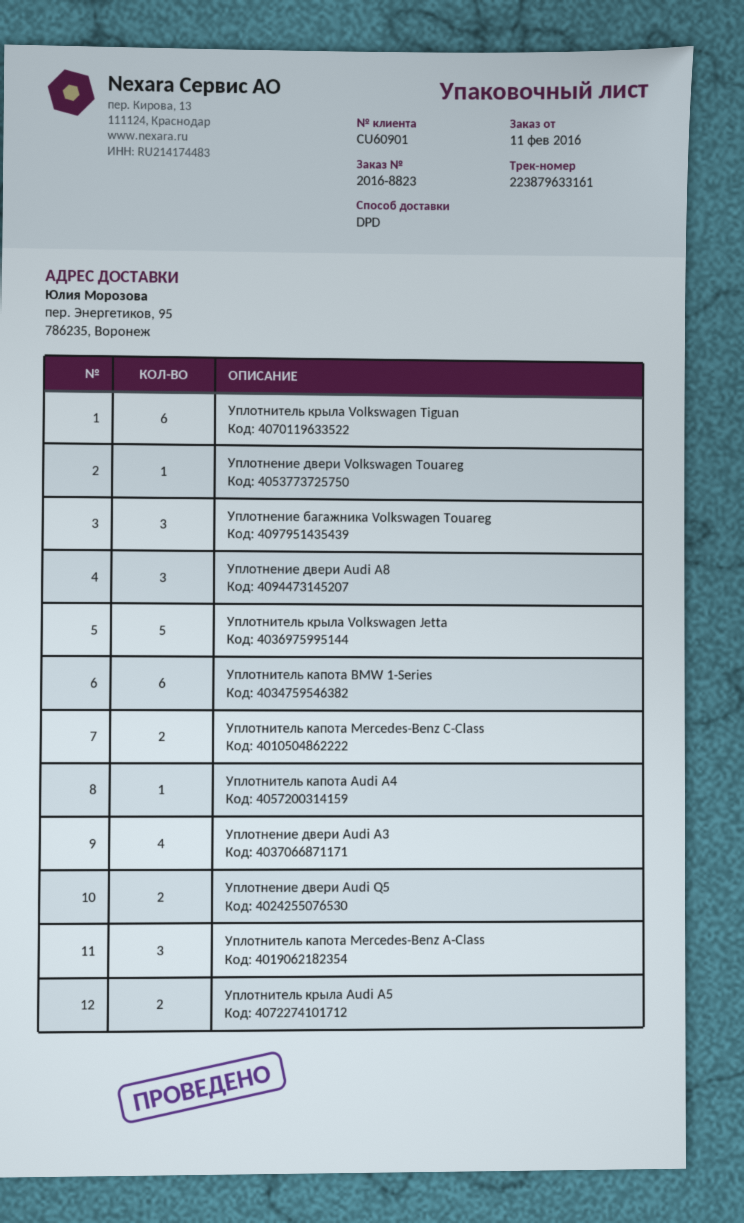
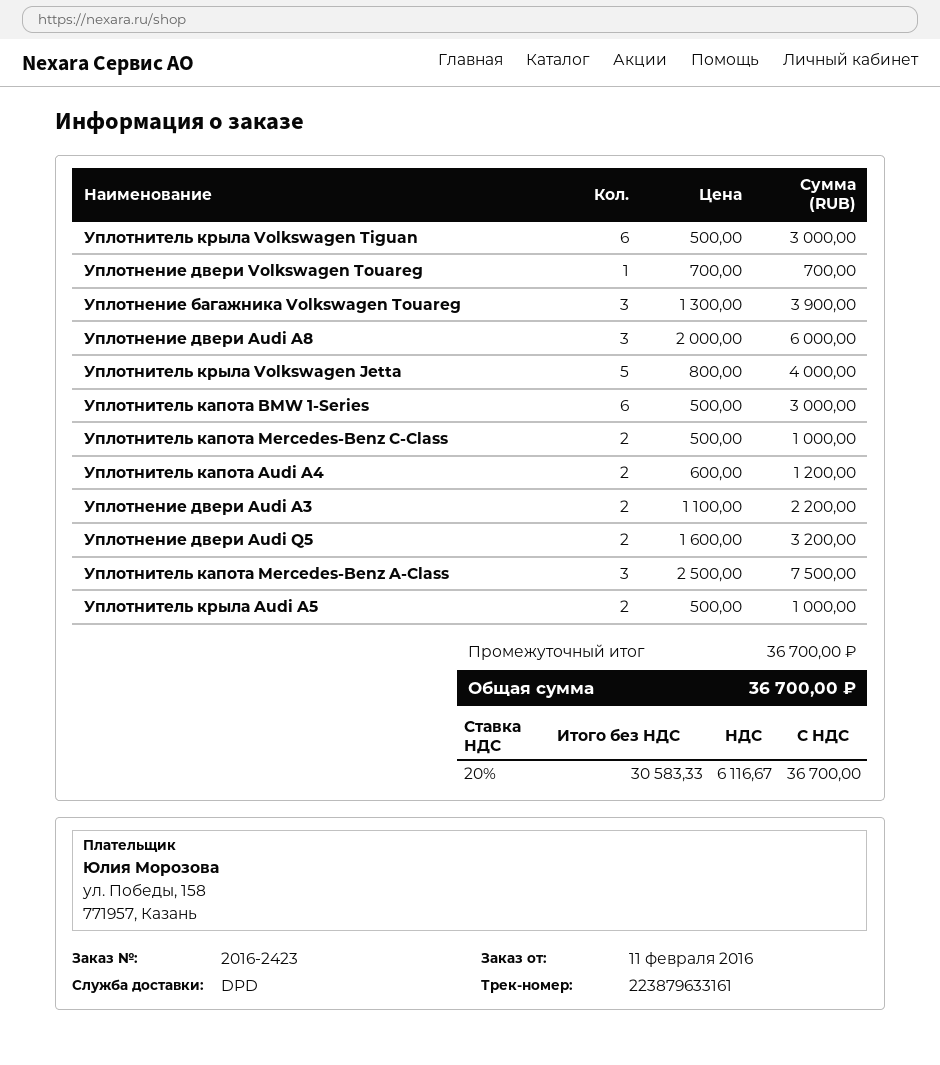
order number: 2016-8823 -> 2016-2423
Уплотнитель капота Audi A4: 1 -> 2
Уплотнение двери Audi A3: 4 -> 2

